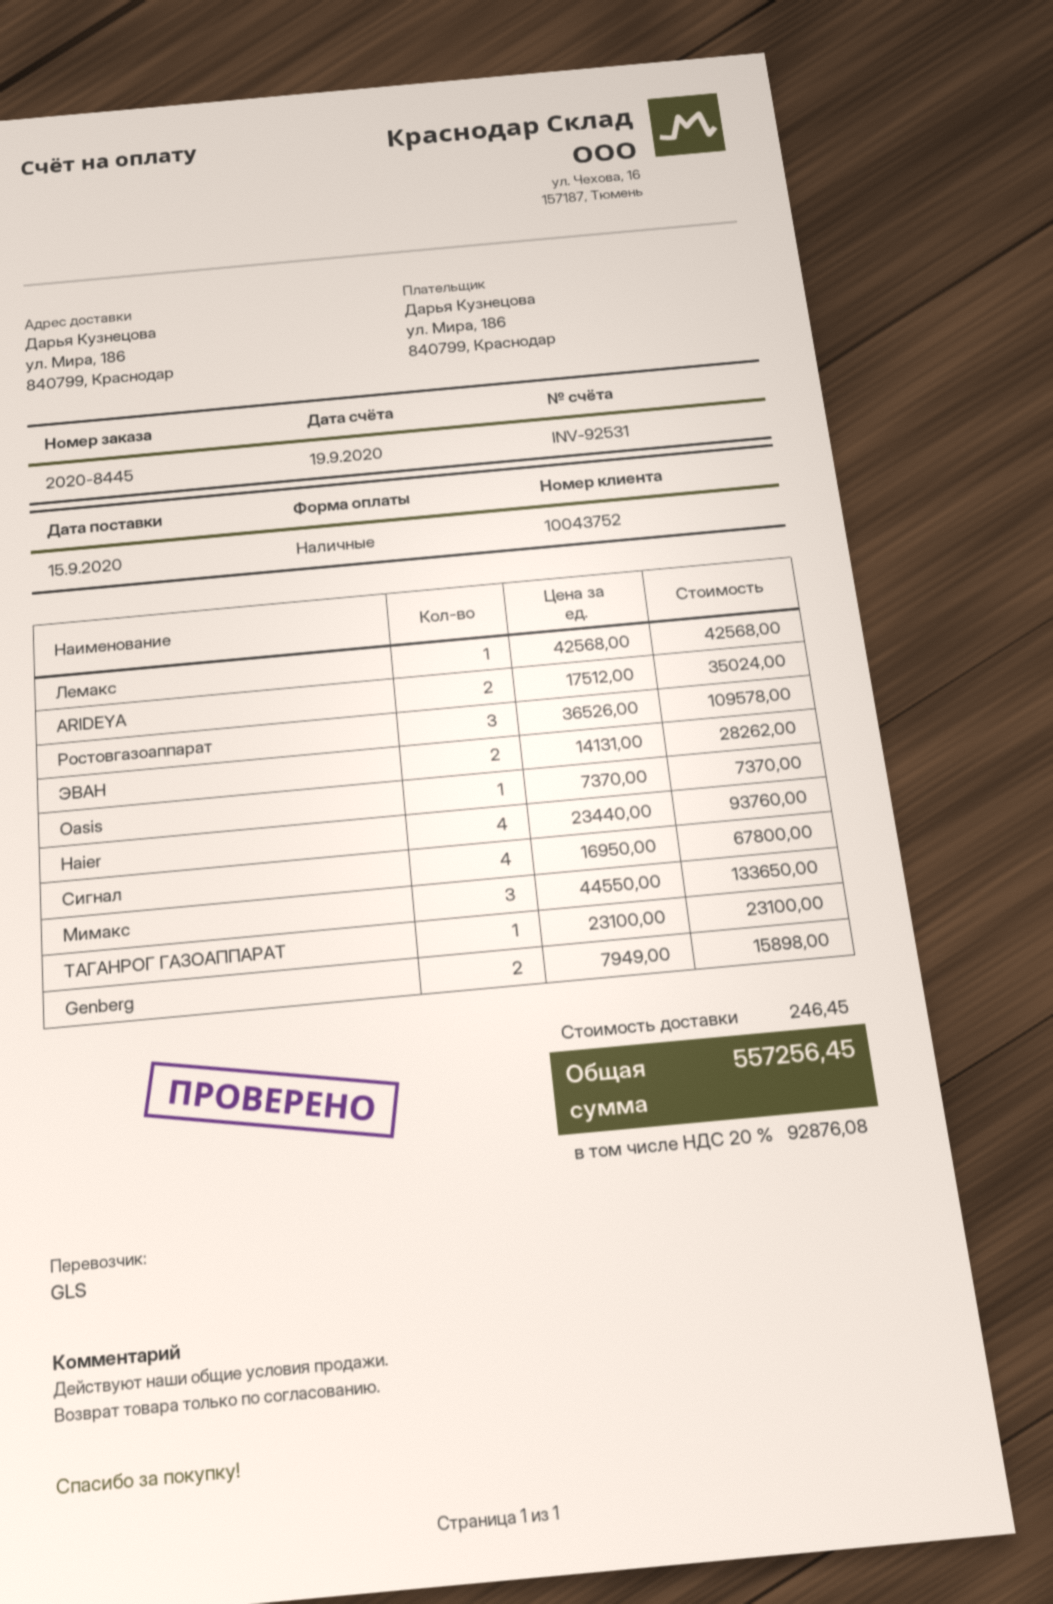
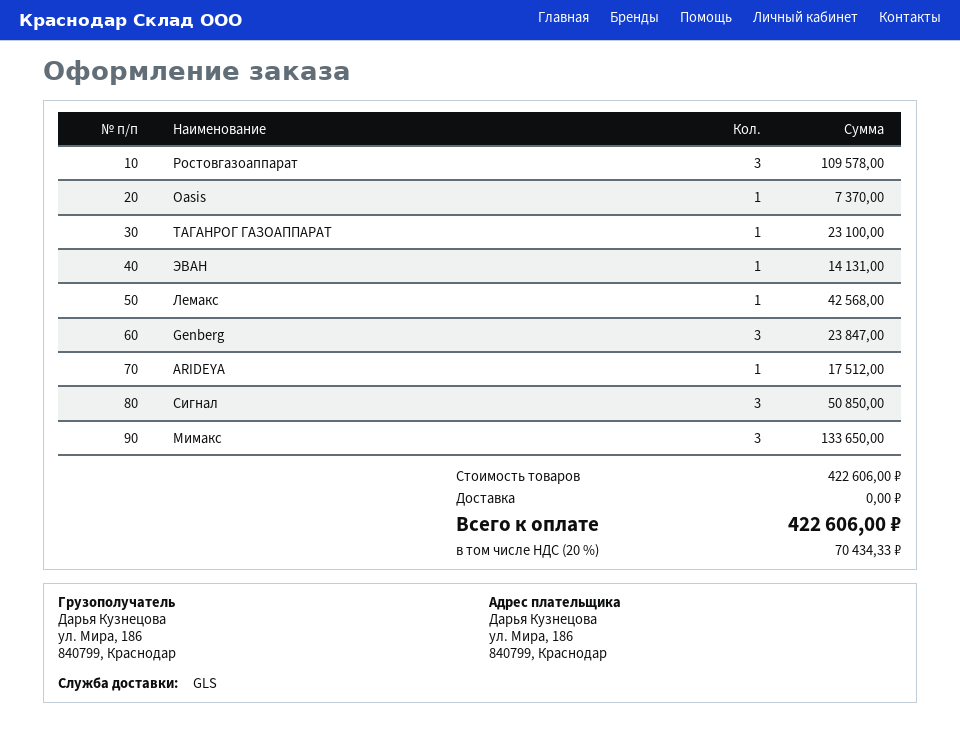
ARIDEYA: 2 for 35024.00 -> 1 for 17512.00
ЭВАН: 2 for 28262.00 -> 1 for 14131.00
Haier: 4 for 93760.00 -> none
Сигнал: 4 for 67800.00 -> 3 for 50850.00
Genberg: 2 for 15898.00 -> 3 for 23847.00
shipping: 246.45 -> 0.00
tax: 20% = 92876.08 -> 20% = 70434.33
total: 557256.45 -> 422606.00

